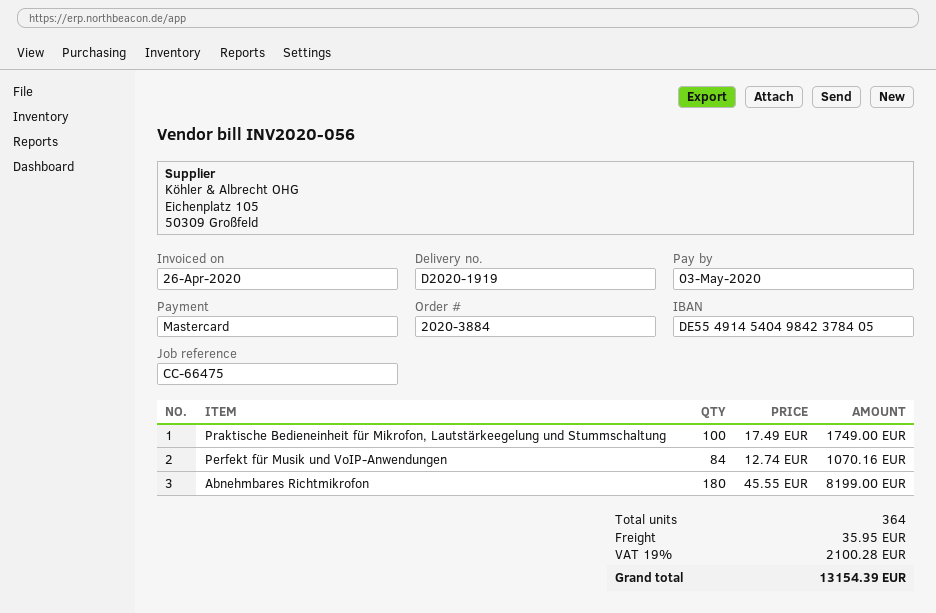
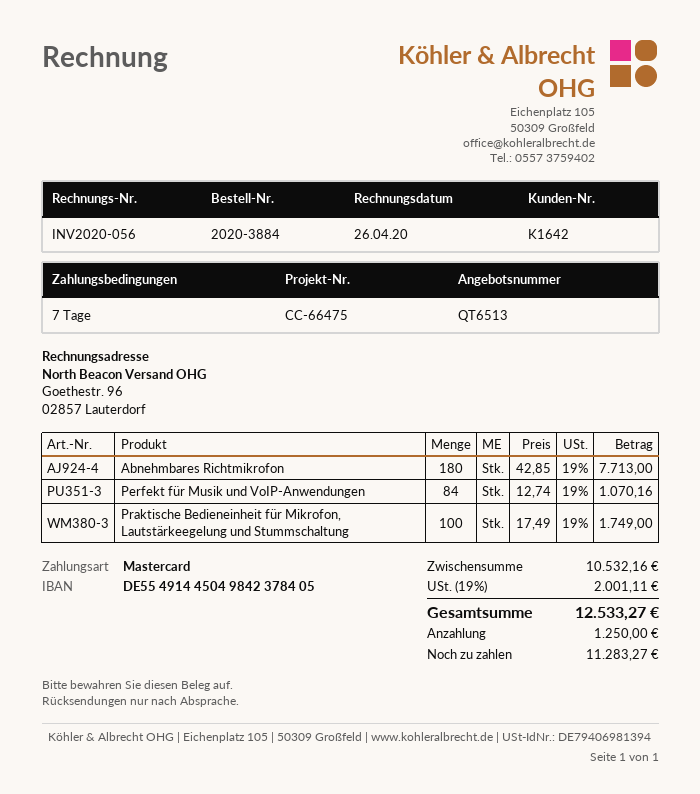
bank account: DE55491454049842378405 -> DE55491445049842378405
Abnehmbares Richtmikrofon: 180 x 45.55 = 8199.00 -> 180 x 42.85 = 7713.00
shipping: 35.95 -> none
tax: 19% = 2100.28 -> 19% = 2001.11
total: 13154.39 -> 12533.27

